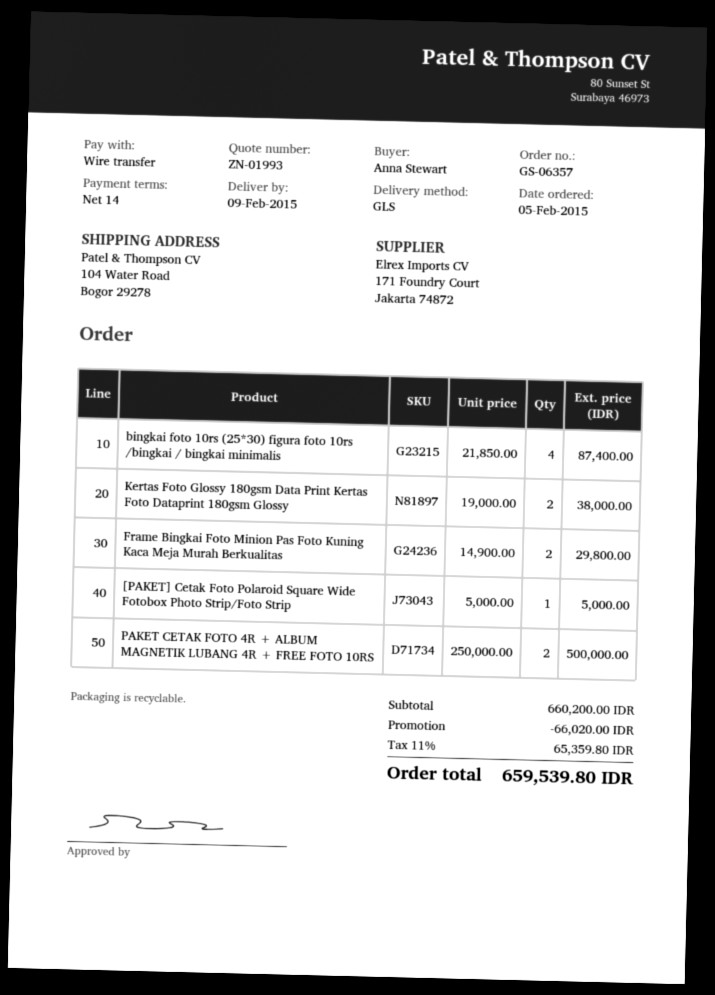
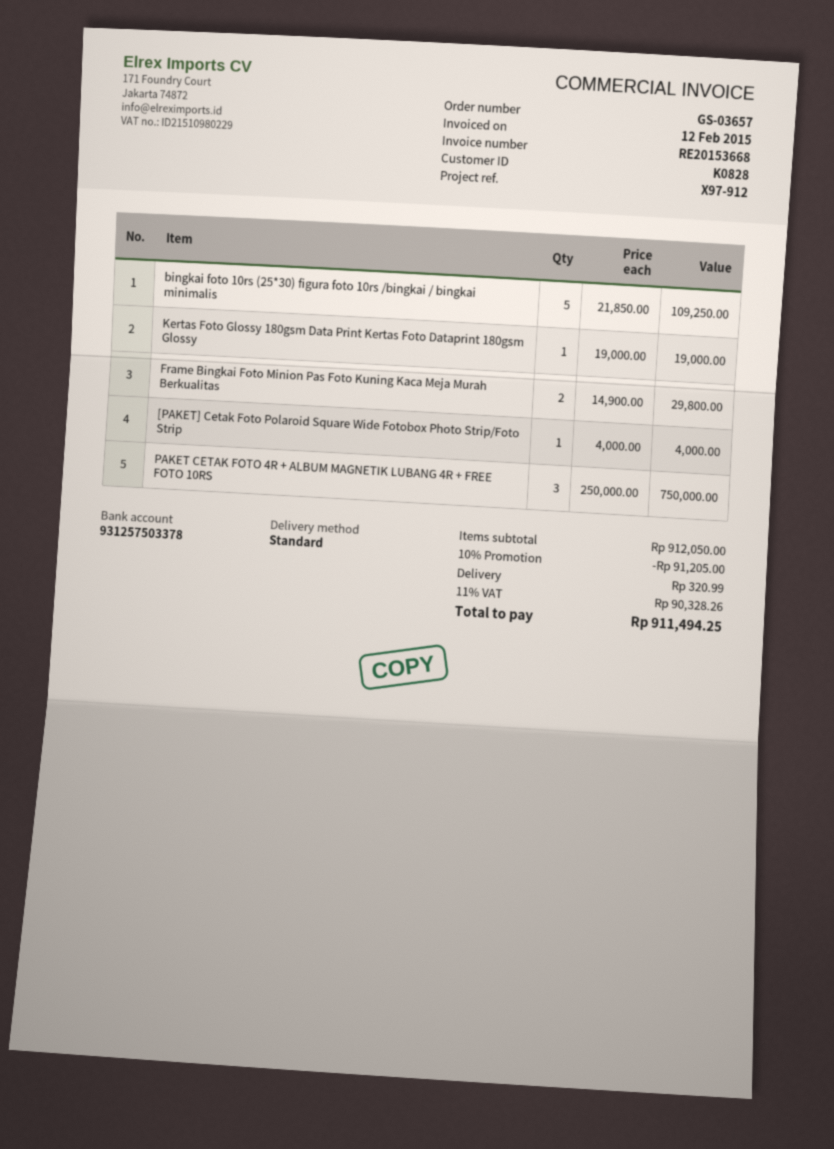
order number: GS-06357 -> GS-03657
shipping method: GLS -> standard
bingkai foto 10rs (25*30) figura foto 10rs /bingkai / bingkai minimalis: 4 x 21850.00 = 87400.00 -> 5 x 21850.00 = 109250.00
Kertas Foto Glossy 180gsm Data Print Kertas Foto Dataprint 180gsm Glossy: 2 x 19000.00 = 38000.00 -> 1 x 19000.00 = 19000.00
[PAKET] Cetak Foto Polaroid Square Wide Fotobox Photo Strip/Foto Strip: 1 x 5000.00 = 5000.00 -> 1 x 4000.00 = 4000.00
PAKET CETAK FOTO 4R + ALBUM MAGNETIK LUBANG 4R + FREE FOTO 10RS: 2 x 250000.00 = 500000.00 -> 3 x 250000.00 = 750000.00
subtotal: 660200.00 -> 912050.00
discount: 66020.00 -> 91205.00
shipping: none -> 320.99
tax: 11% = 65359.80 -> 11% = 90328.26
total: 659539.80 -> 911494.25

